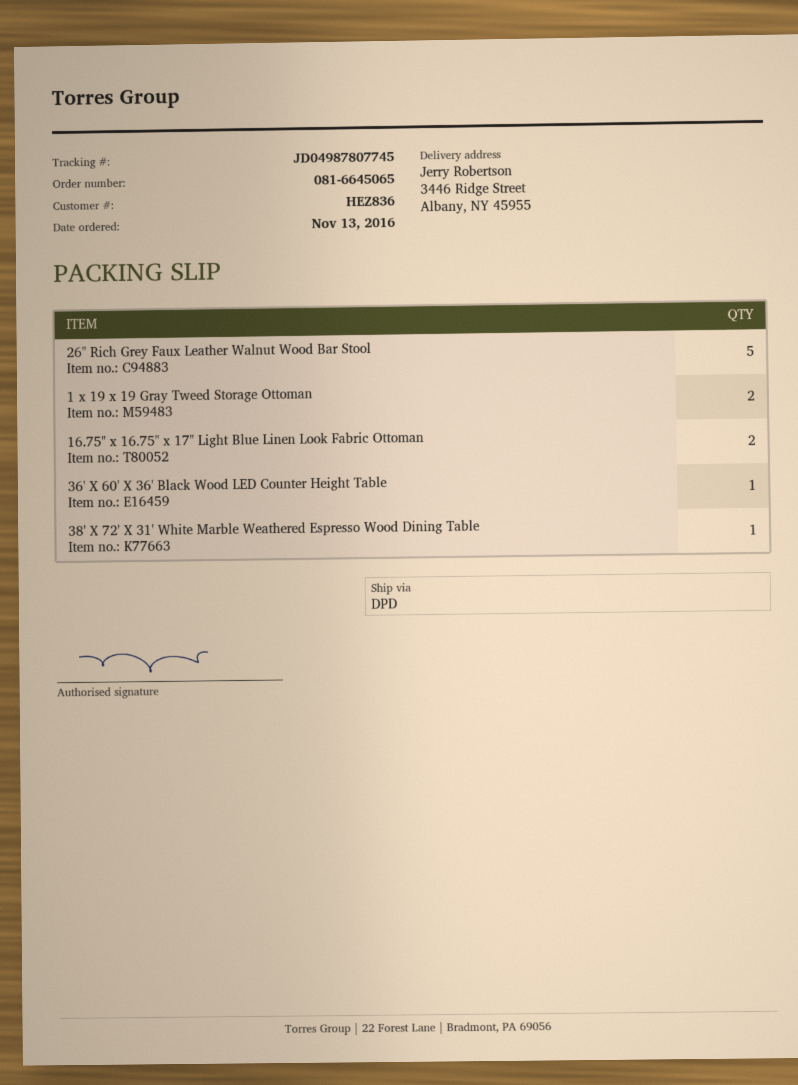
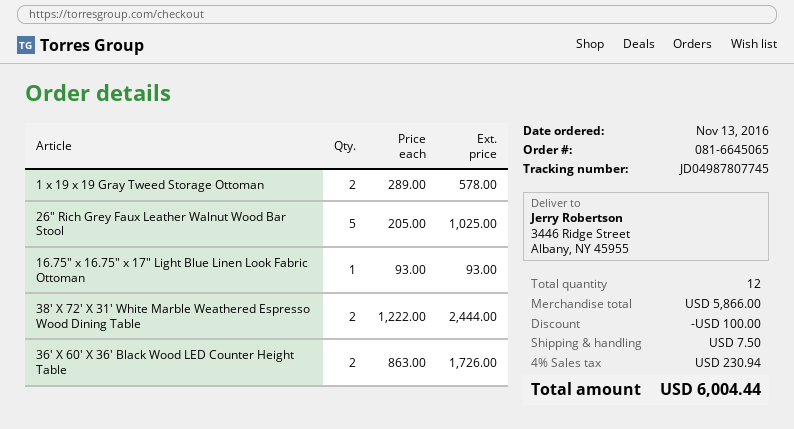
16.75" x 16.75" x 17" Light Blue Linen Look Fabric Ottoman: 2 -> 1
36' X 60' X 36' Black Wood LED Counter Height Table: 1 -> 2
38' X 72' X 31' White Marble Weathered Espresso Wood Dining Table: 1 -> 2

